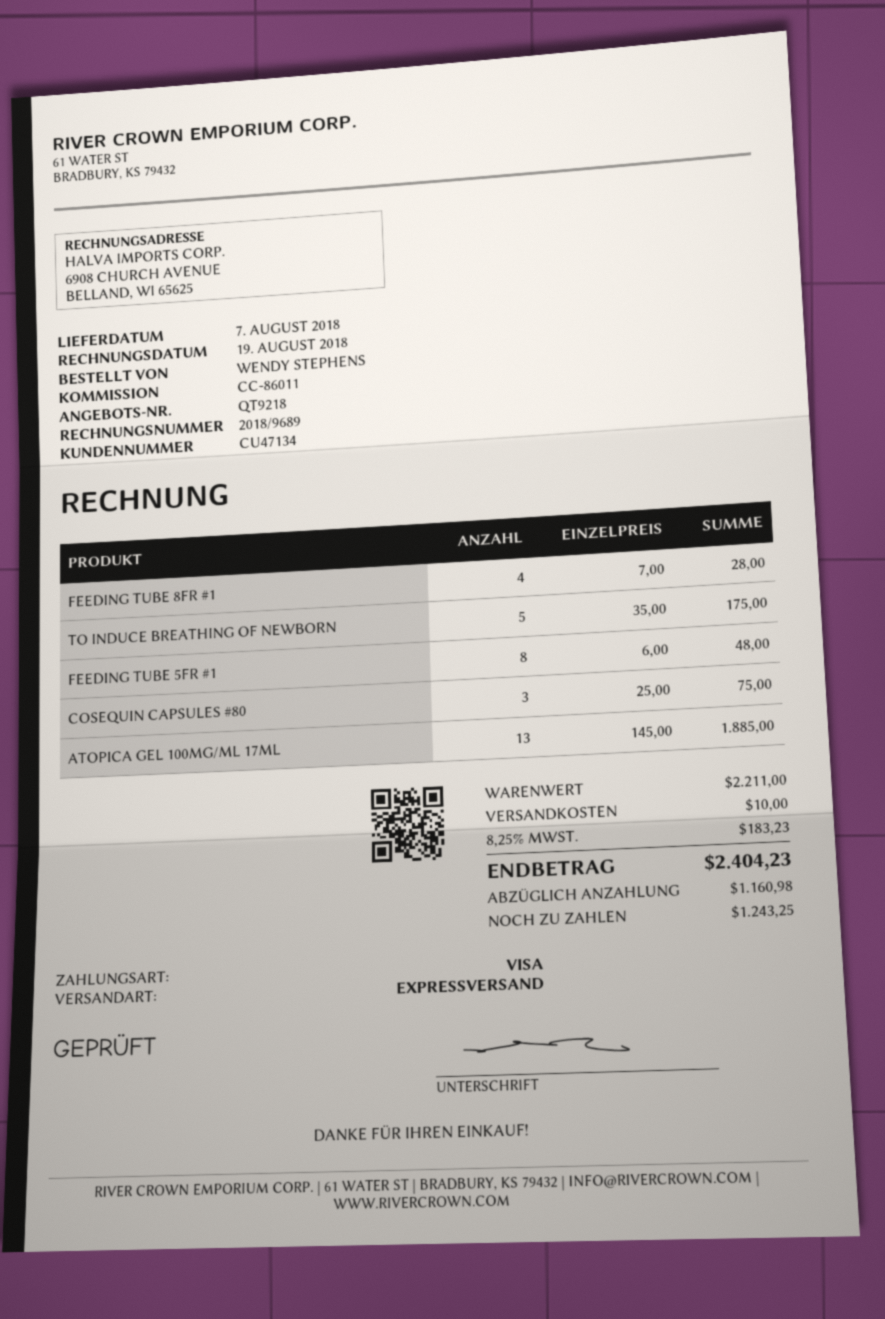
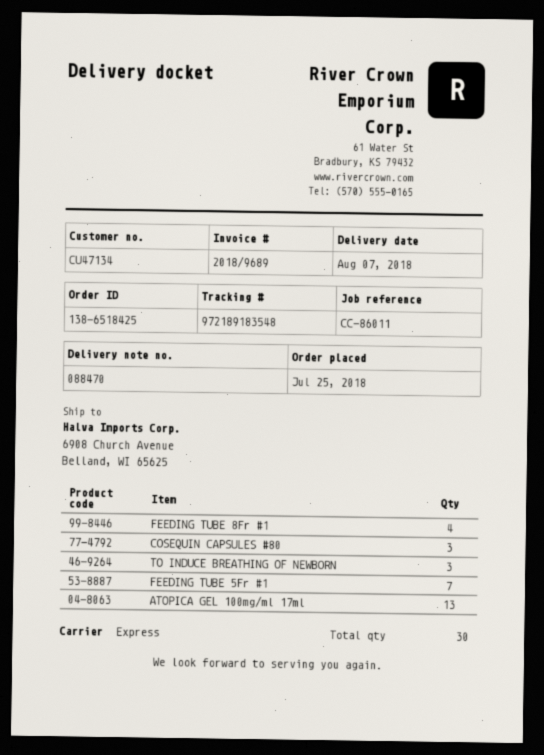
TO INDUCE BREATHING OF NEWBORN: 5 -> 3
FEEDING TUBE 5FR #1: 8 -> 7

